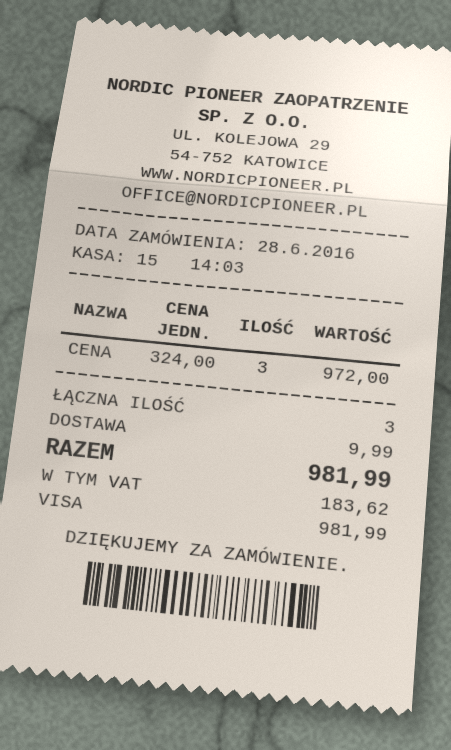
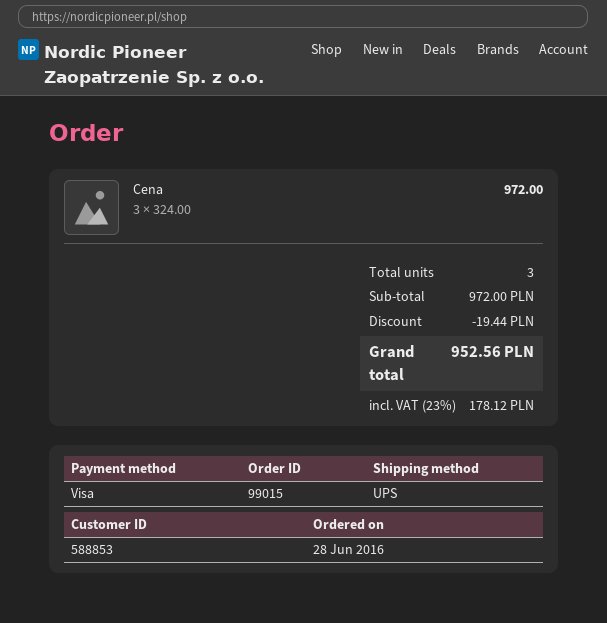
discount: none -> 19.44
shipping: 9.99 -> none
tax: 183.62 -> 178.12
total: 981.99 -> 952.56

